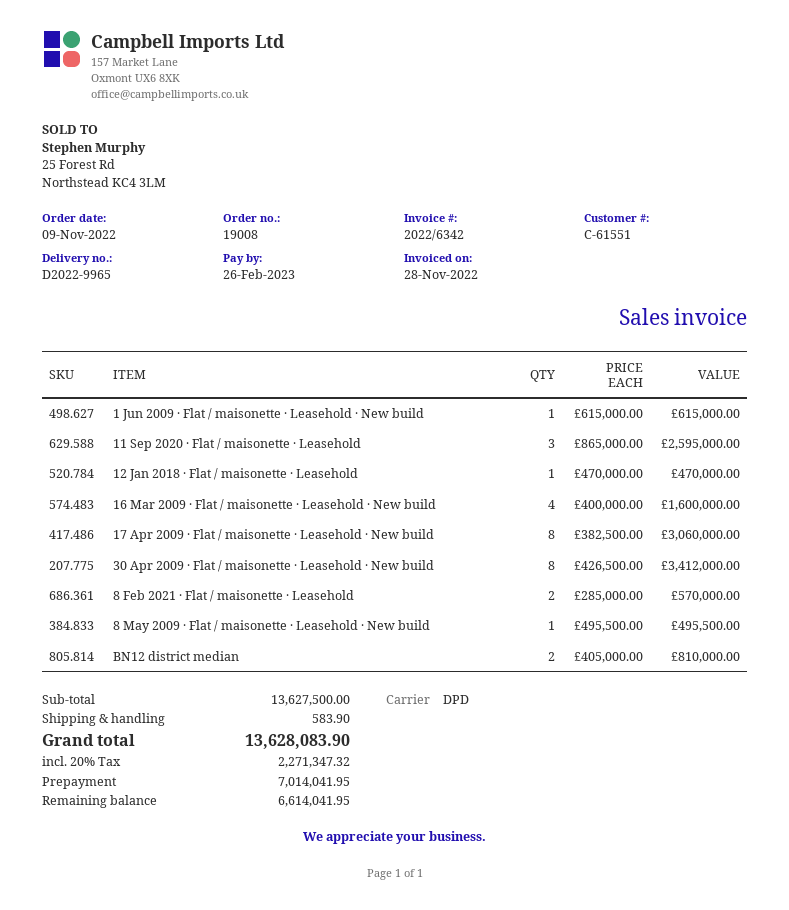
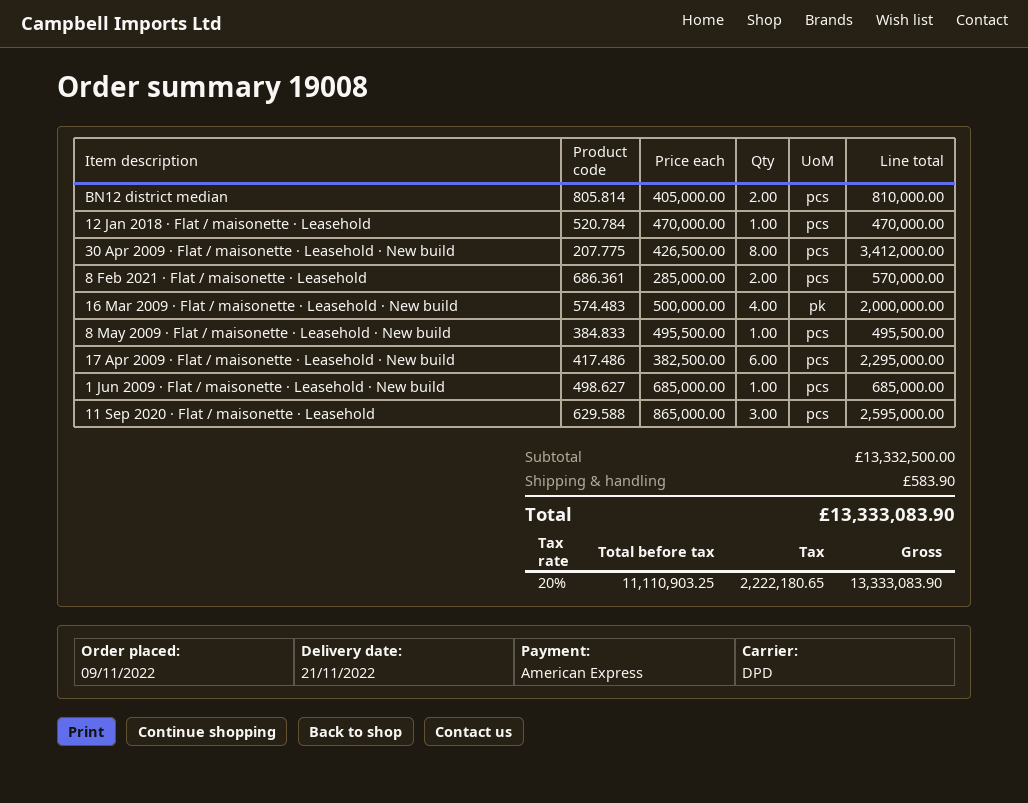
1 Jun 2009 · Flat / maisonette · Leasehold · New build: 1 x 615000.00 = 615000.00 -> 1 x 685000.00 = 685000.00
16 Mar 2009 · Flat / maisonette · Leasehold · New build: 4 x 400000.00 = 1600000.00 -> 4 x 500000.00 = 2000000.00
17 Apr 2009 · Flat / maisonette · Leasehold · New build: 8 x 382500.00 = 3060000.00 -> 6 x 382500.00 = 2295000.00
subtotal: 13627500.00 -> 13332500.00
tax: 20% = 2271347.32 -> 20% = 2222180.65
total: 13628083.90 -> 13333083.90

